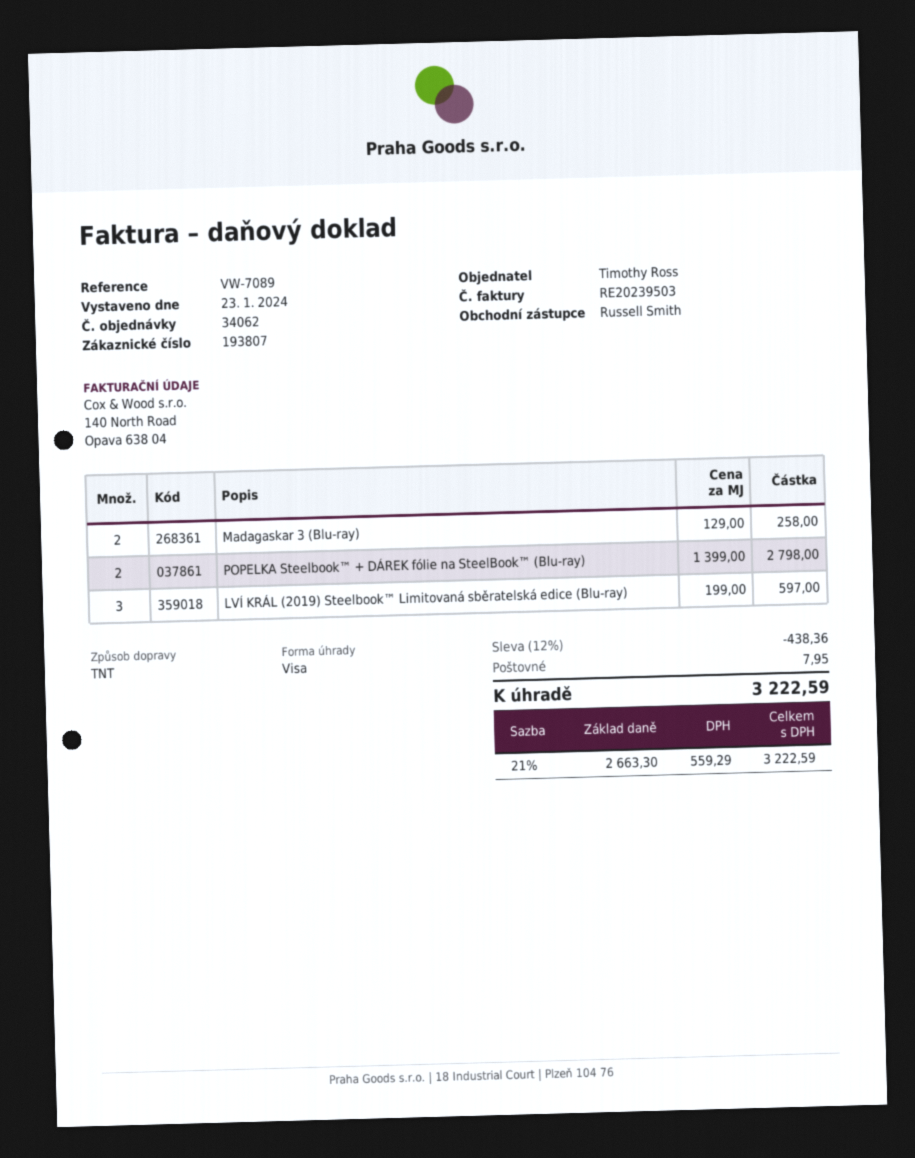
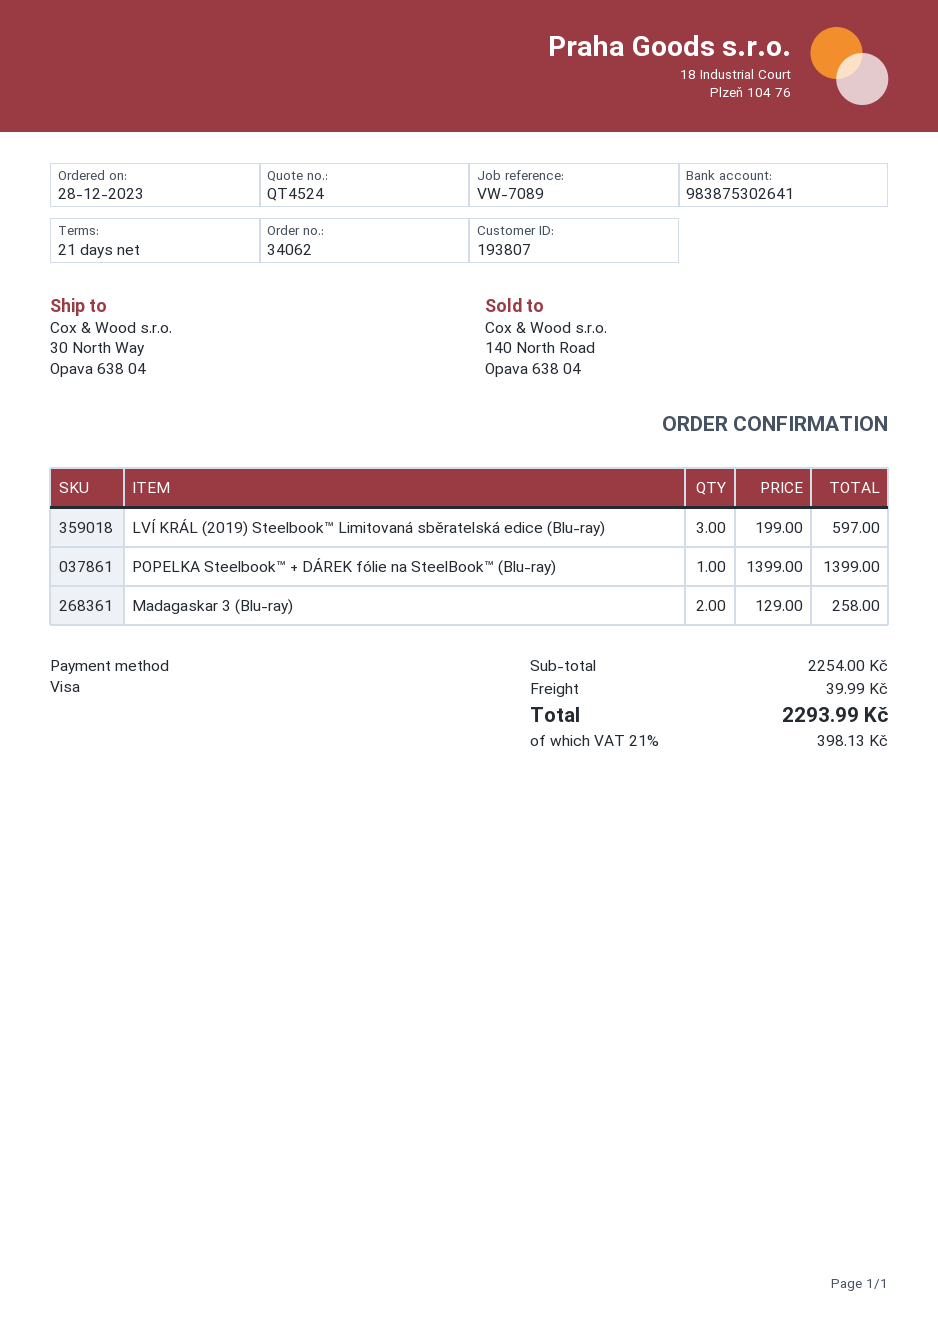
POPELKA Steelbook™ + DÁREK fólie na SteelBook™ (Blu-ray): 2 x 1399.00 = 2798.00 -> 1 x 1399.00 = 1399.00
discount: 12% = 438.36 -> none
shipping: 7.95 -> 39.99
tax: 21% = 559.29 -> 21% = 398.13
total: 3222.59 -> 2293.99

